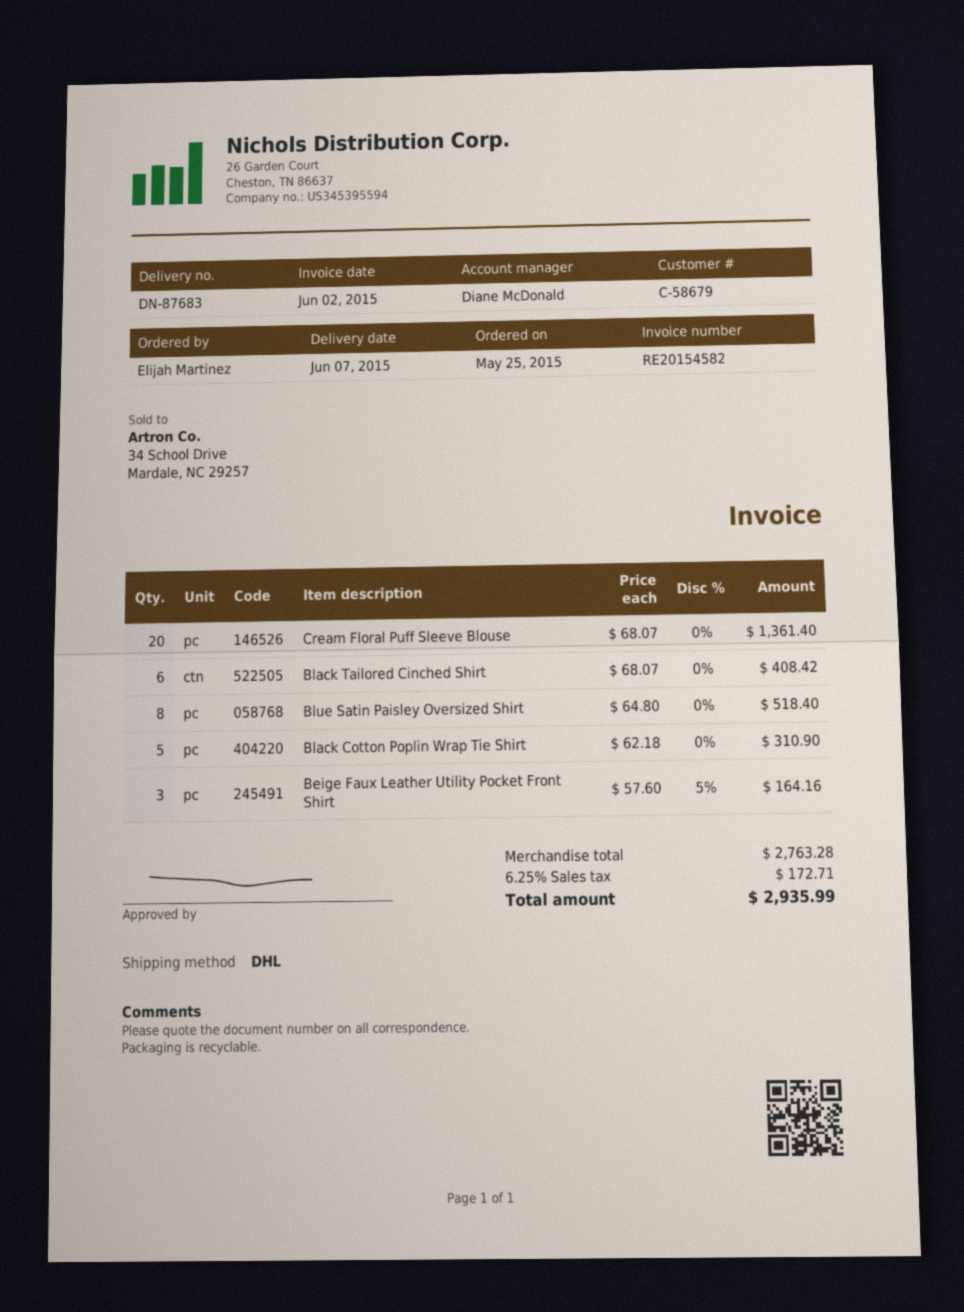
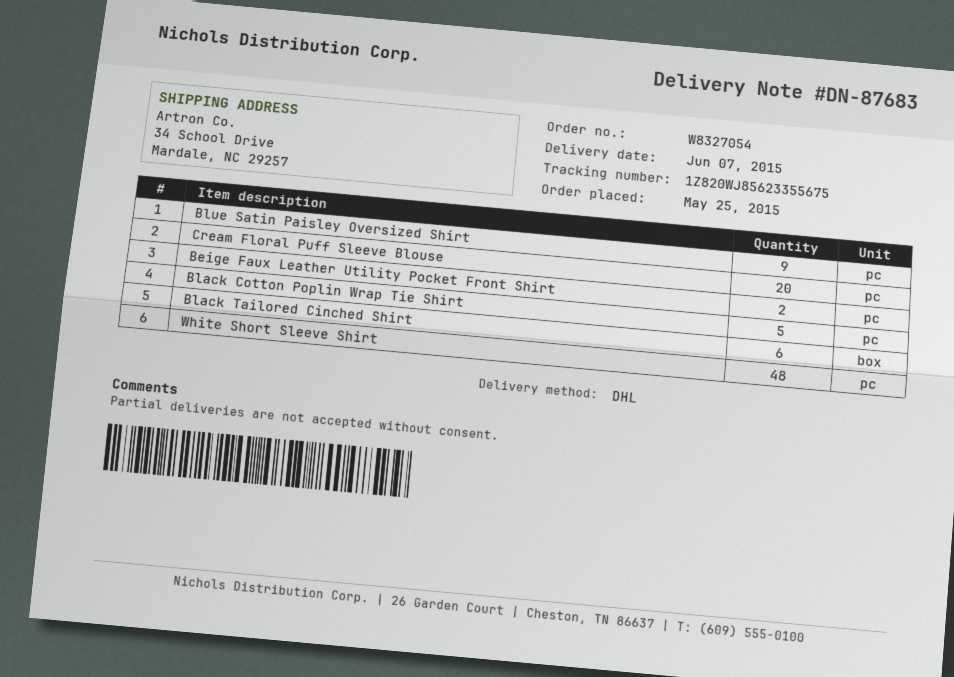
Blue Satin Paisley Oversized Shirt: 8 -> 9
Beige Faux Leather Utility Pocket Front Shirt: 3 -> 2
White Short Sleeve Shirt: none -> 48

